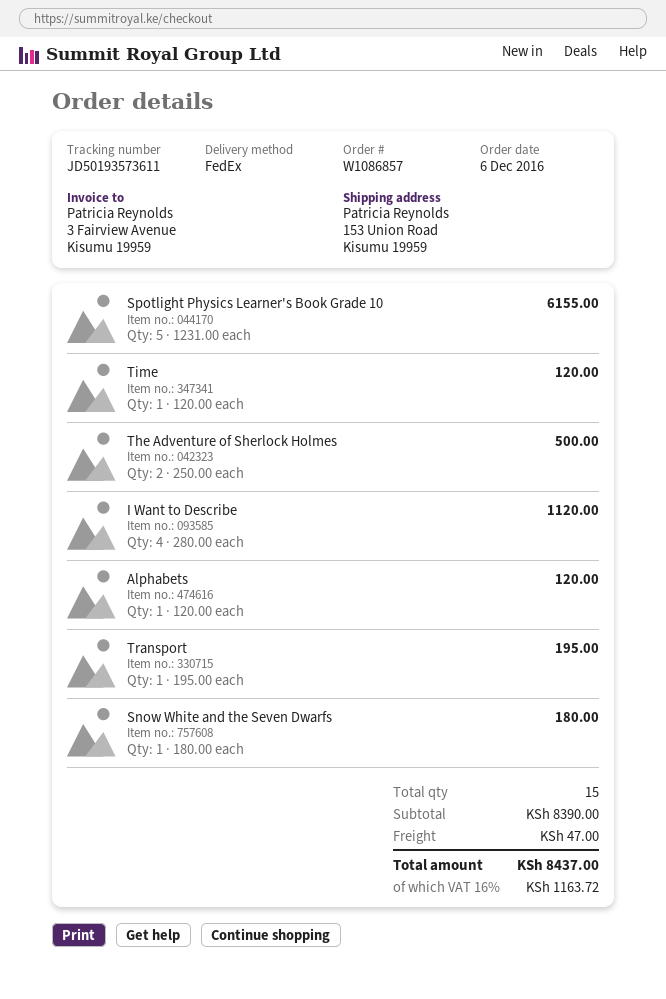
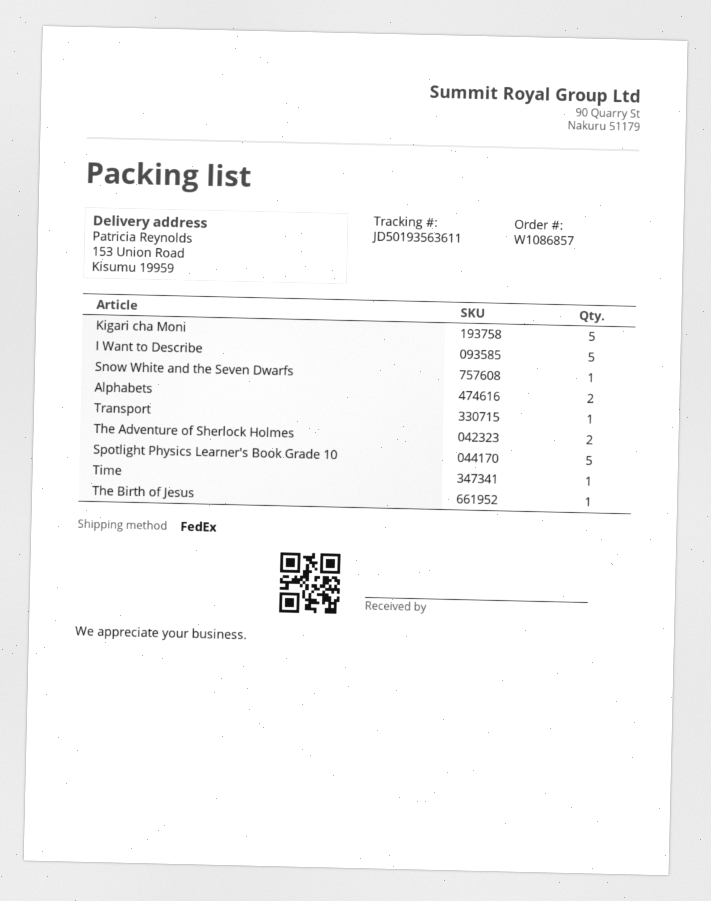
tracking number: JD50193573611 -> JD50193563611
I Want to Describe: 4 -> 5
Alphabets: 1 -> 2
Kigari cha Moni: none -> 5
The Birth of Jesus: none -> 1

